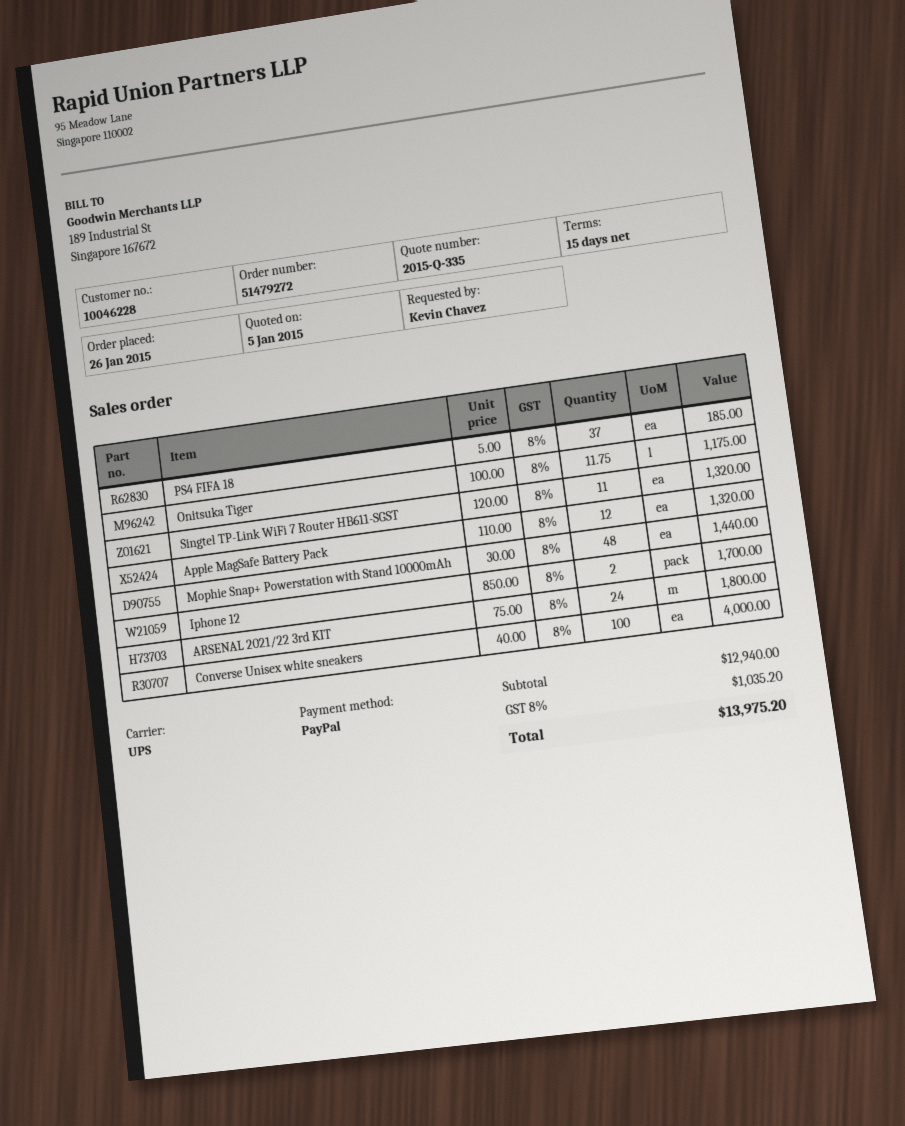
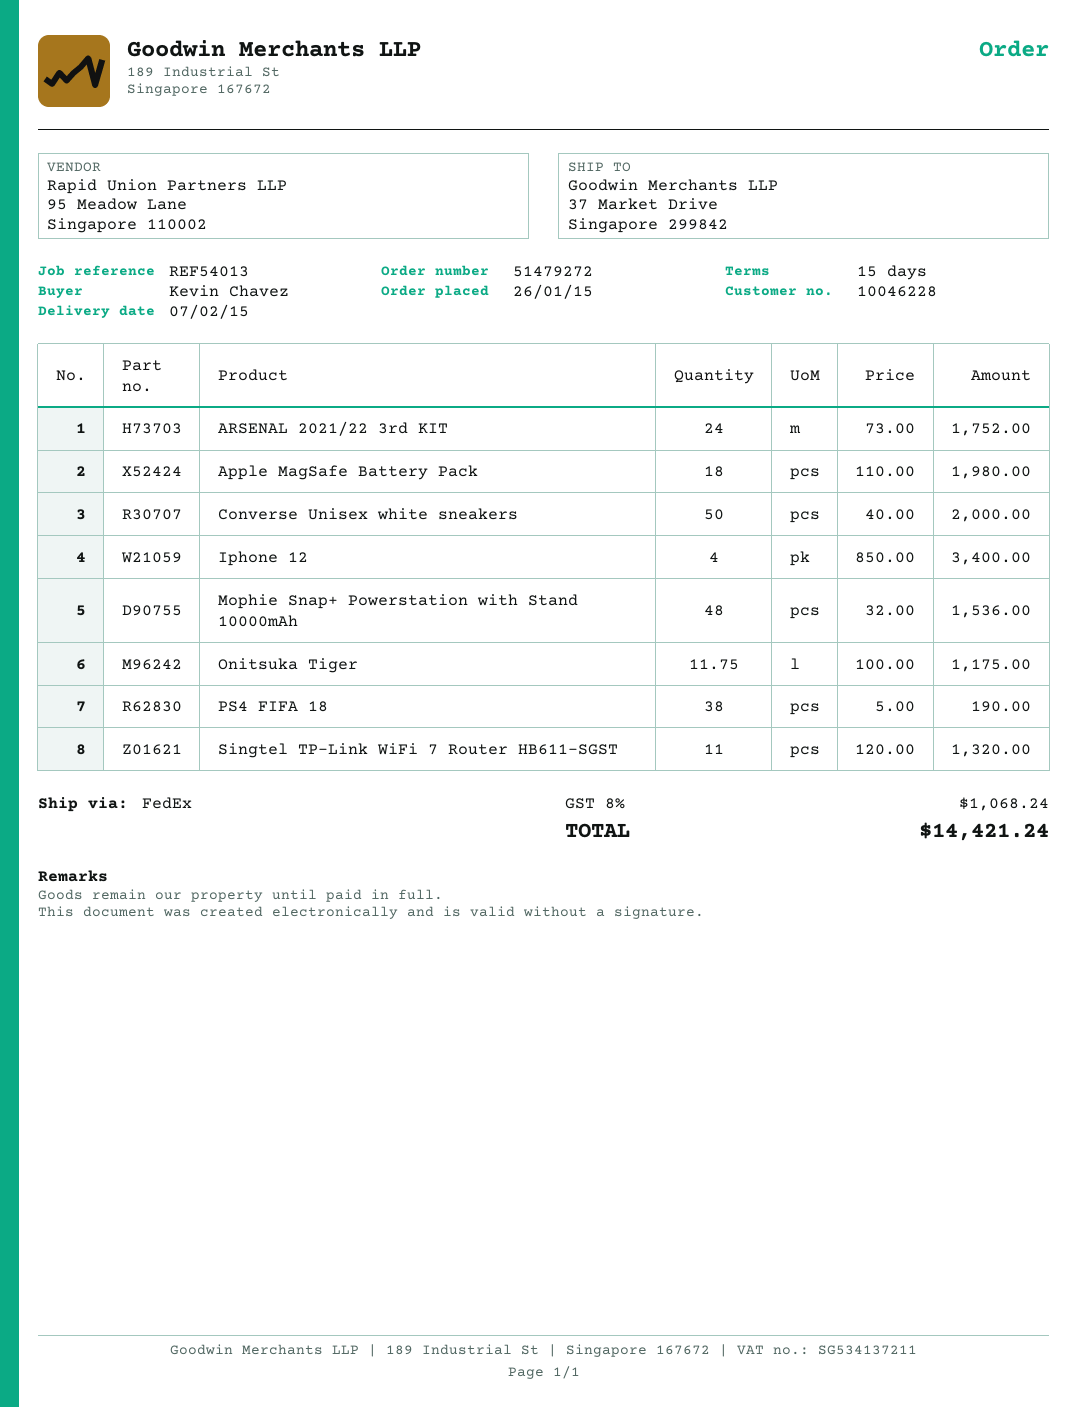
shipping method: UPS -> FedEx
PS4 FIFA 18: 37 x 5.00 = 185.00 -> 38 x 5.00 = 190.00
Apple MagSafe Battery Pack: 12 x 110.00 = 1320.00 -> 18 x 110.00 = 1980.00
Mophie Snap+ Powerstation with Stand 10000mAh: 48 x 30.00 = 1440.00 -> 48 x 32.00 = 1536.00
Iphone 12: 2 x 850.00 = 1700.00 -> 4 x 850.00 = 3400.00
ARSENAL 2021/22 3rd KIT: 24 x 75.00 = 1800.00 -> 24 x 73.00 = 1752.00
Converse Unisex white sneakers: 100 x 40.00 = 4000.00 -> 50 x 40.00 = 2000.00
tax: 8% = 1035.20 -> 8% = 1068.24
total: 13975.20 -> 14421.24

